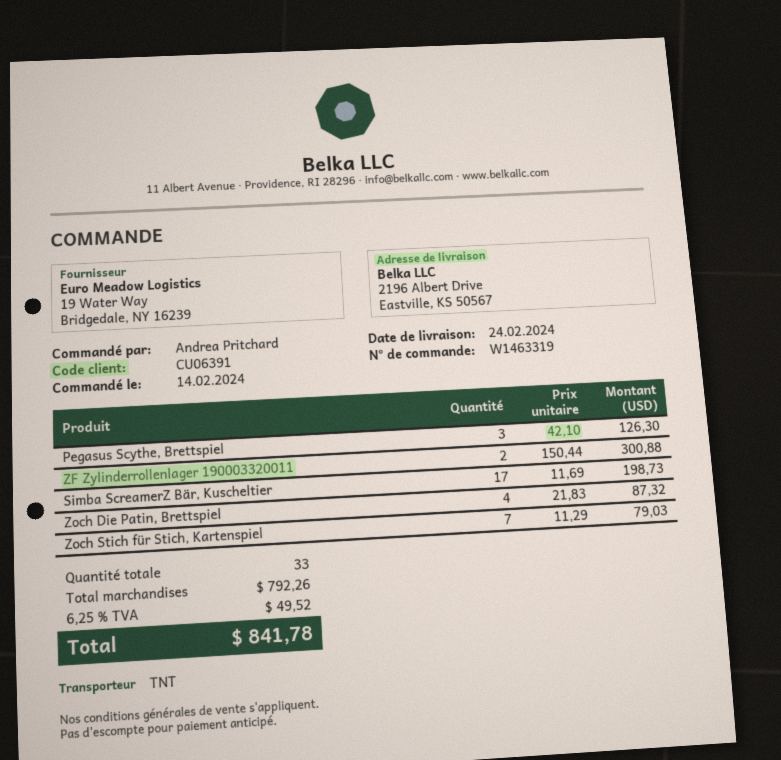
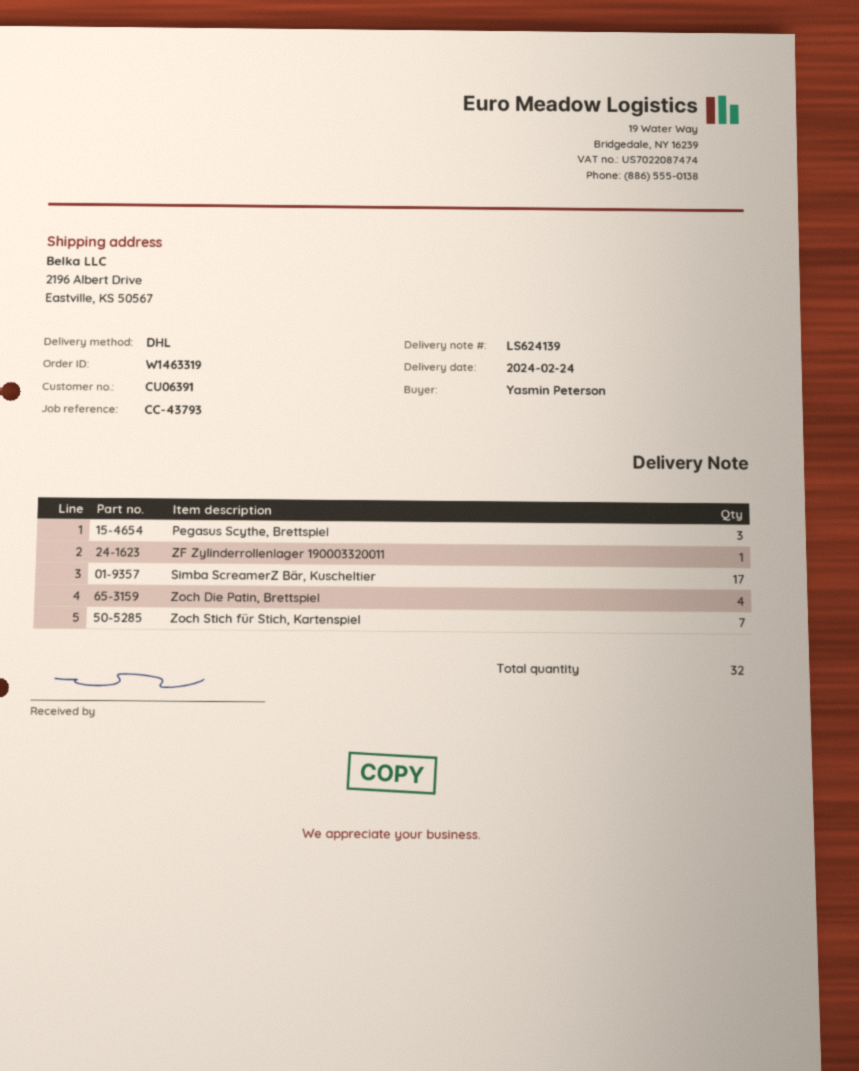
ordered by: Andrea Pritchard -> Yasmin Peterson
shipping method: TNT -> DHL
ZF Zylinderrollenlager 190003320011: 2 -> 1
total quantity: 33 -> 32

